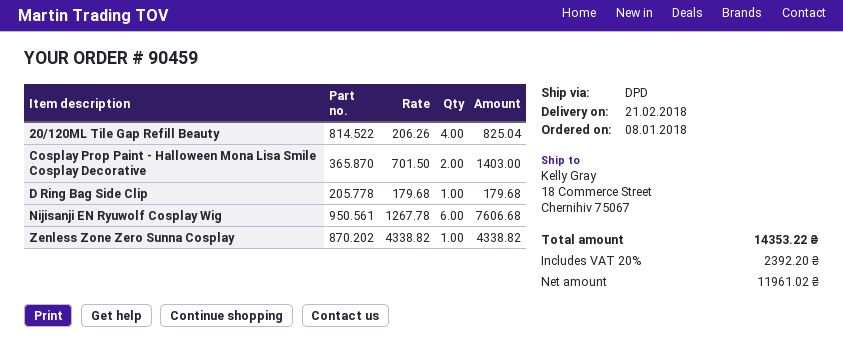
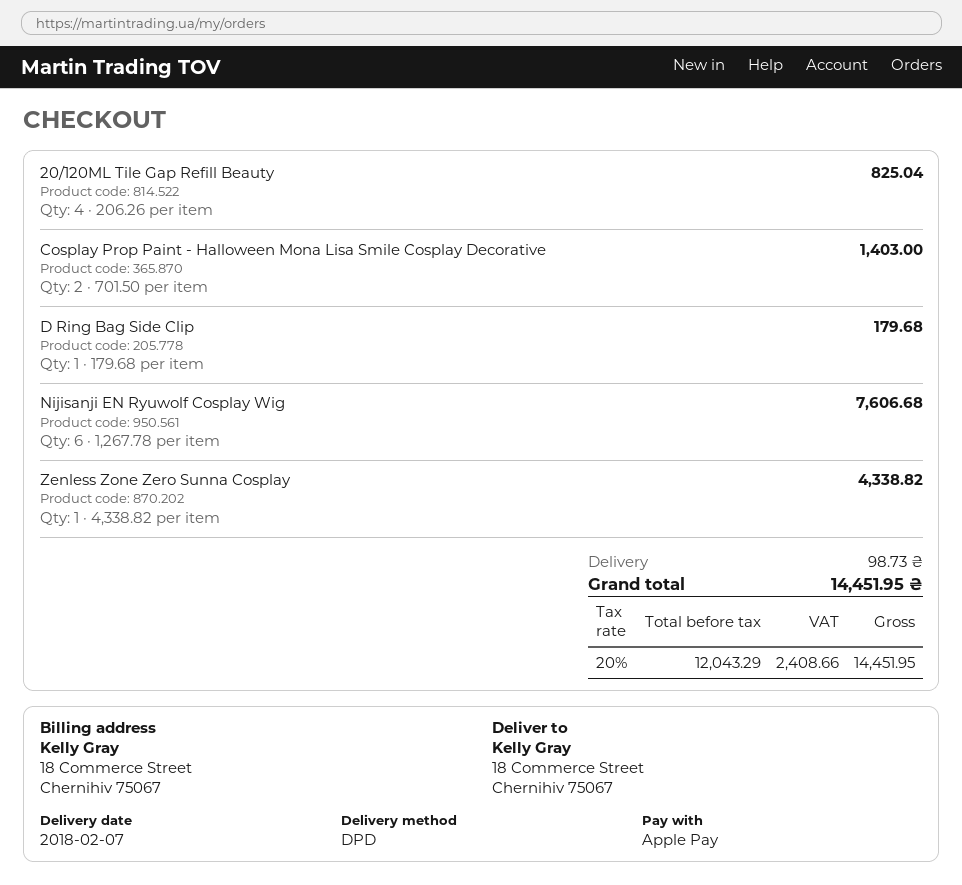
delivery date: 2018-02-21 -> 2018-02-07
shipping: none -> 98.73
net: 11961.02 -> 12043.29
tax: 20% = 2392.20 -> 20% = 2408.66
total: 14353.22 -> 14451.95

